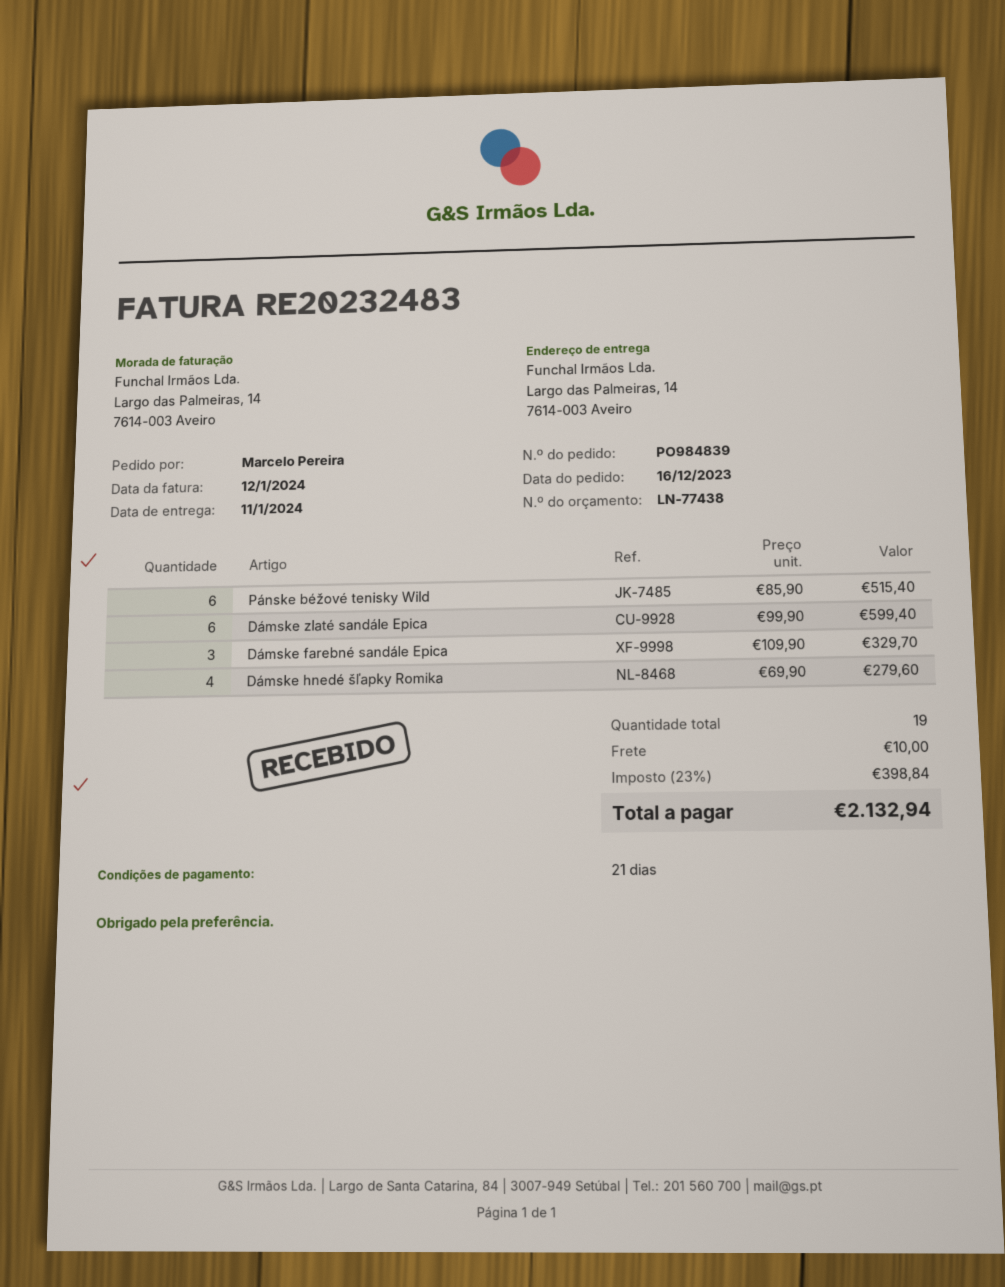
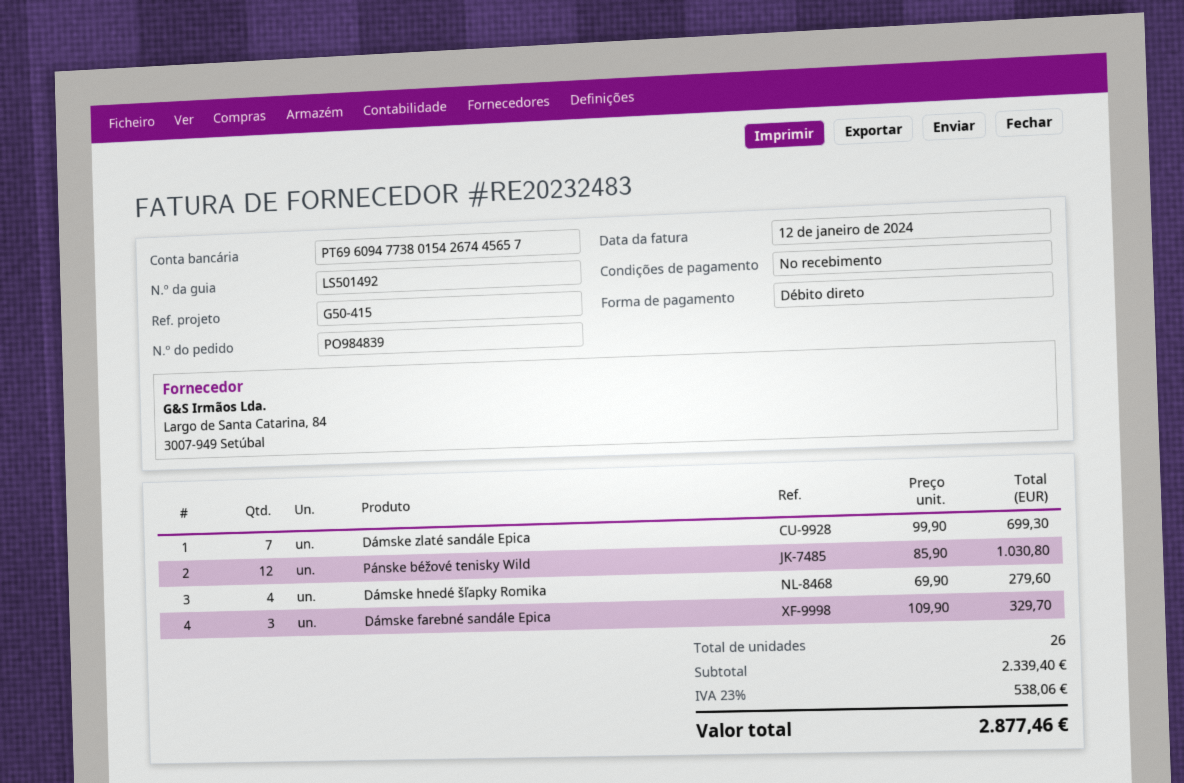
payment terms: 21 days -> on receipt
Pánske béžové tenisky Wild: 6 x 85.90 = 515.40 -> 12 x 85.90 = 1030.80
Dámske zlaté sandále Epica: 6 x 99.90 = 599.40 -> 7 x 99.90 = 699.30
total quantity: 19 -> 26
shipping: 10.00 -> none
tax: 23% = 398.84 -> 23% = 538.06
total: 2132.94 -> 2877.46

